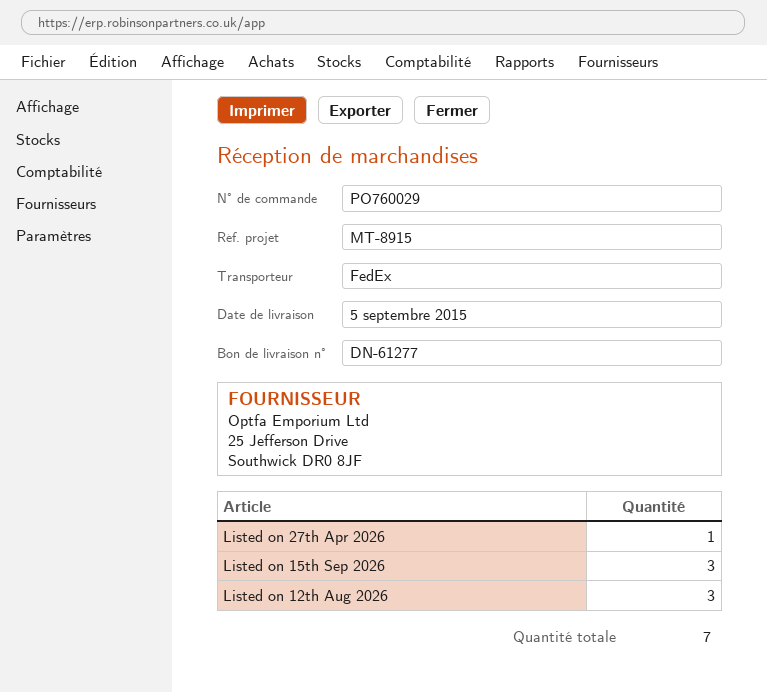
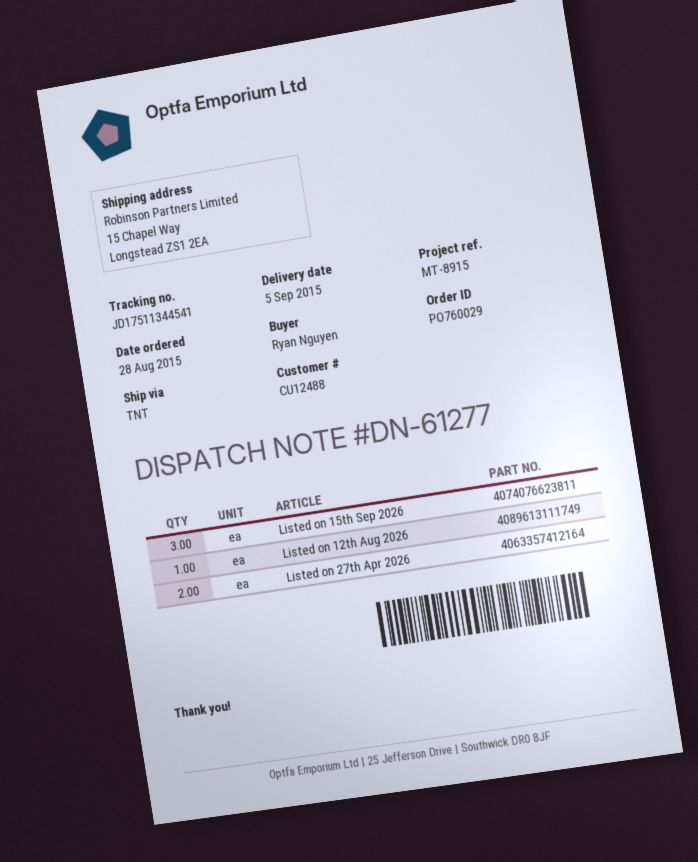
shipping method: FedEx -> TNT
Listed on 27th Apr 2026: 1 -> 2
Listed on 12th Aug 2026: 3 -> 1

